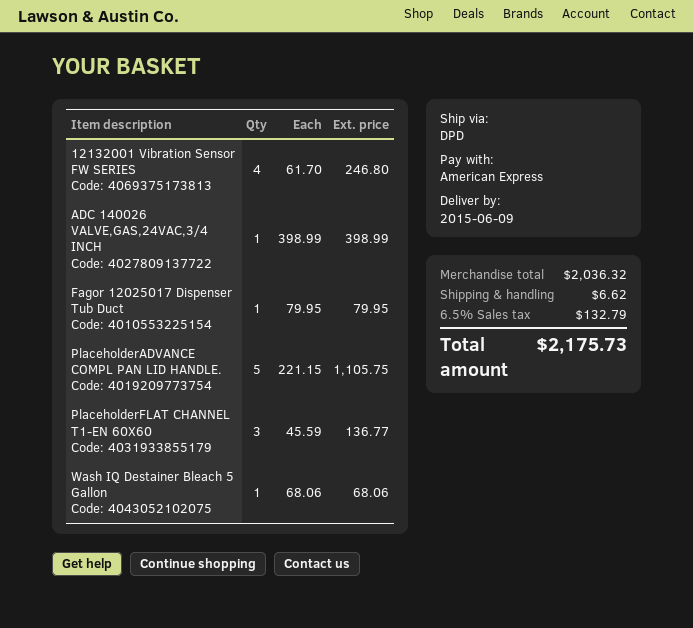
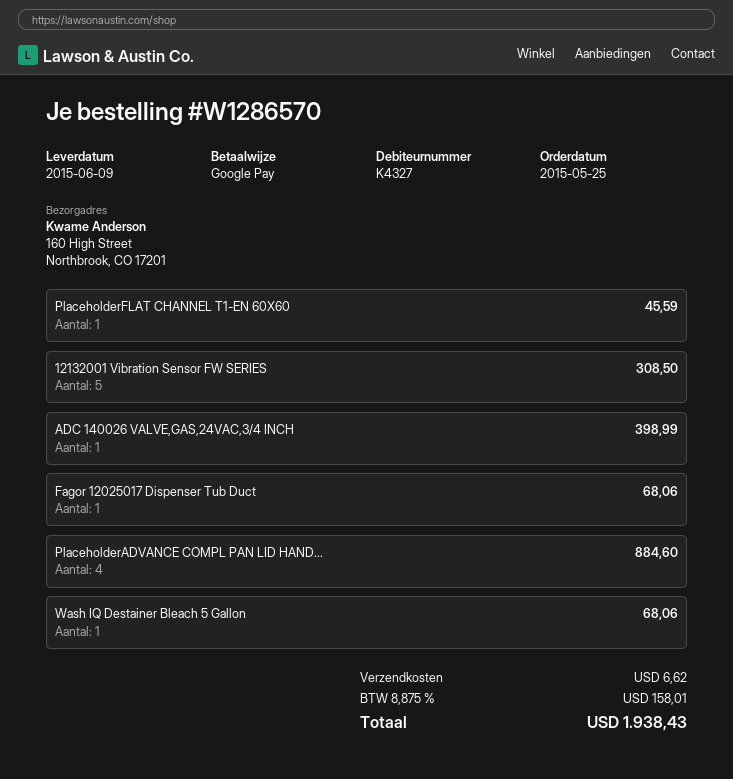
payment method: American Express -> Google Pay
12132001 Vibration Sensor FW SERIES: 4 for 246.80 -> 5 for 308.50
Fagor 12025017 Dispenser Tub Duct: 1 for 79.95 -> 1 for 68.06
PlaceholderADVANCE COMPL PAN LID HANDLE.: 5 for 1105.75 -> 4 for 884.60
PlaceholderFLAT CHANNEL T1-EN 60X60: 3 for 136.77 -> 1 for 45.59
tax: 6.5% = 132.79 -> 8.875% = 158.01
total: 2175.73 -> 1938.43

